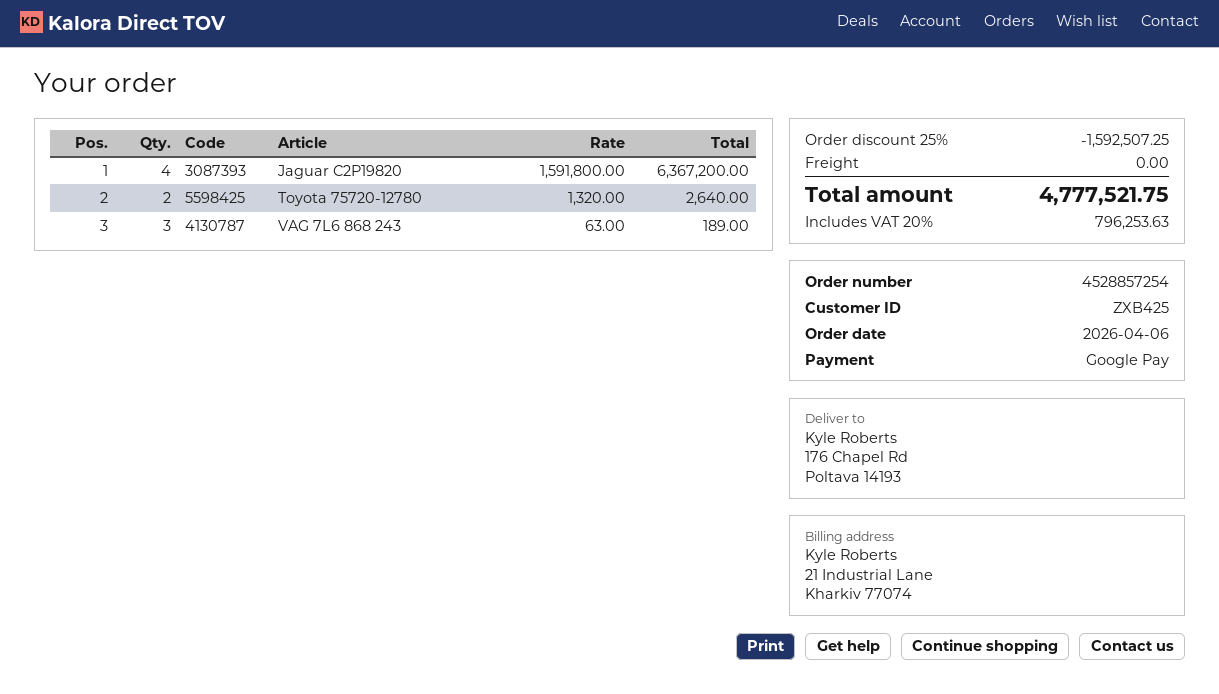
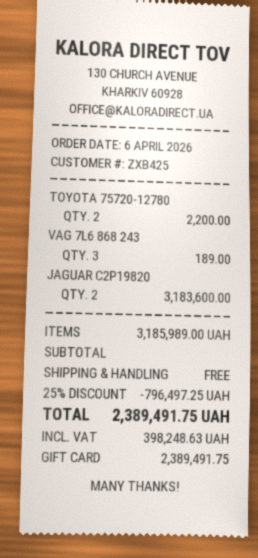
payment method: Google Pay -> gift card
Jaguar C2P19820: 4 for 6367200.00 -> 2 for 3183600.00
Toyota 75720-12780: 2 for 2640.00 -> 2 for 2200.00
discount: 25% = 1592507.25 -> 25% = 796497.25
tax: 796253.63 -> 398248.63
total: 4777521.75 -> 2389491.75

